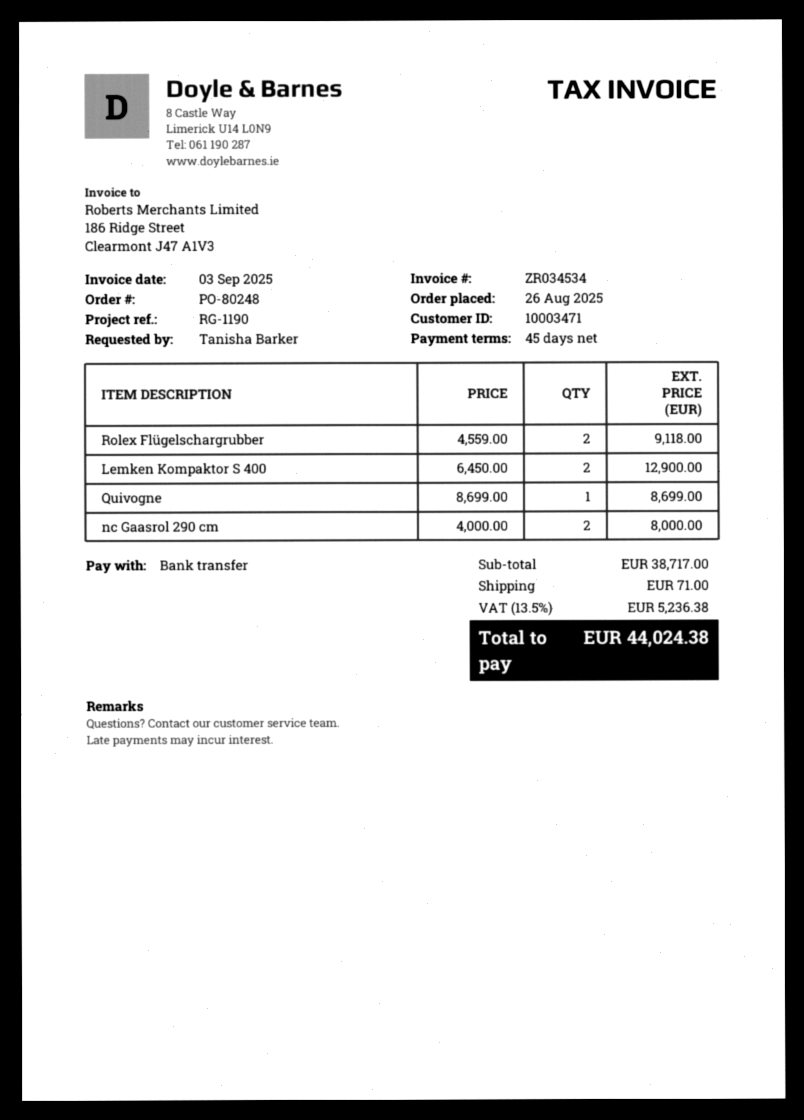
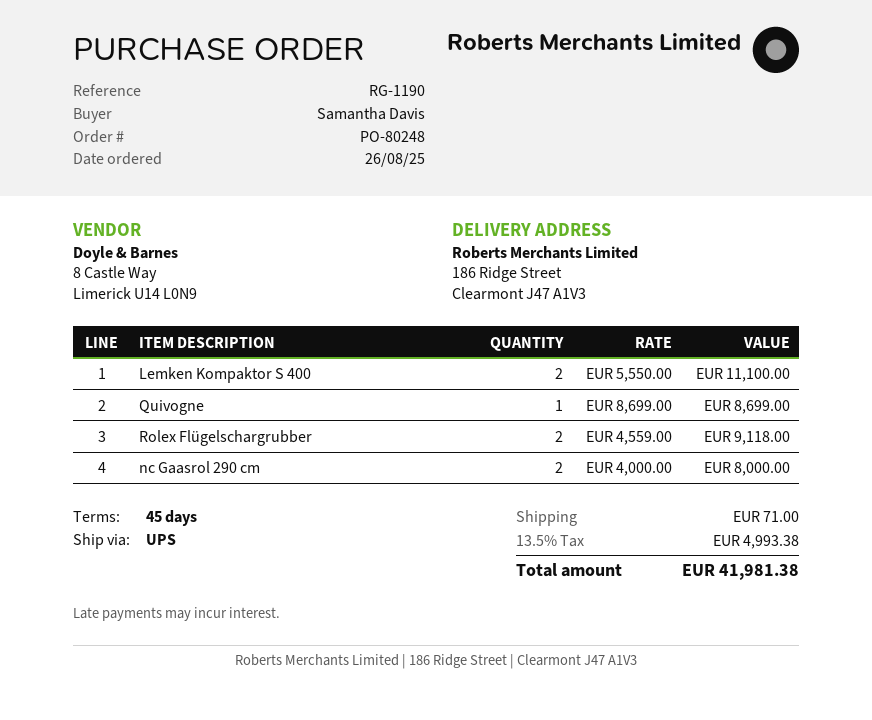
ordered by: Tanisha Barker -> Samantha Davis
Lemken Kompaktor S 400: 2 x 6450.00 = 12900.00 -> 2 x 5550.00 = 11100.00
tax: 13.5% = 5236.38 -> 13.5% = 4993.38
total: 44024.38 -> 41981.38

